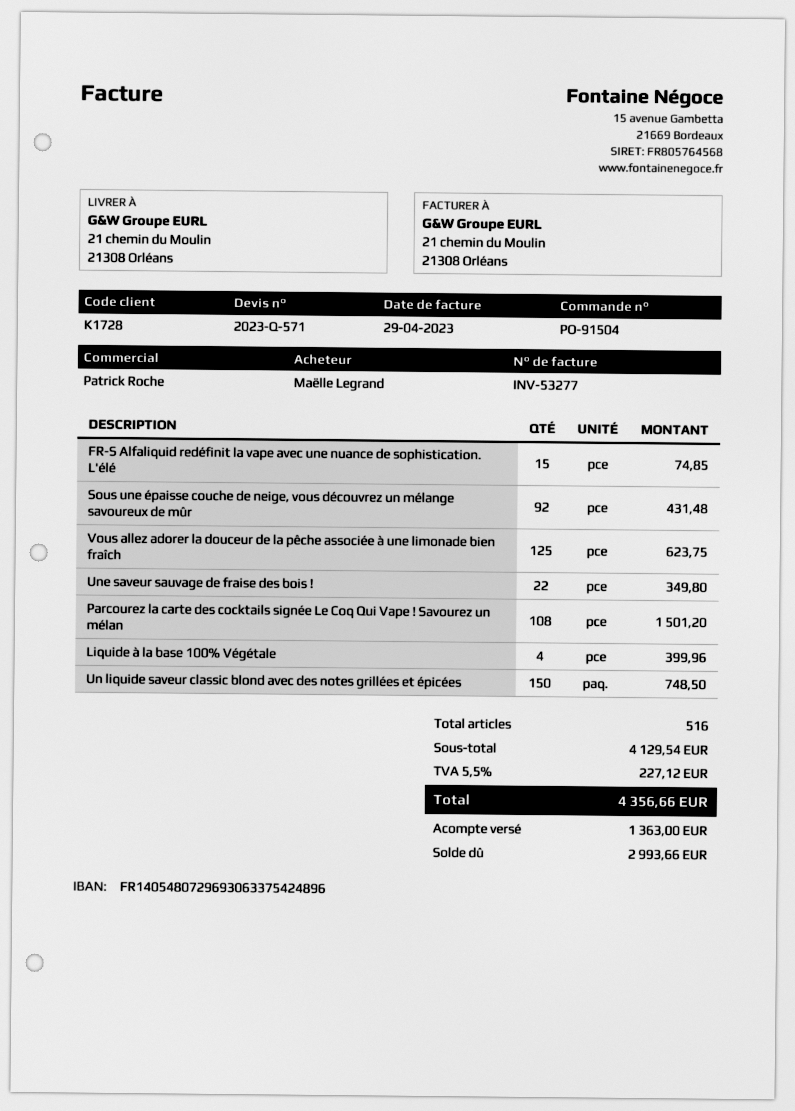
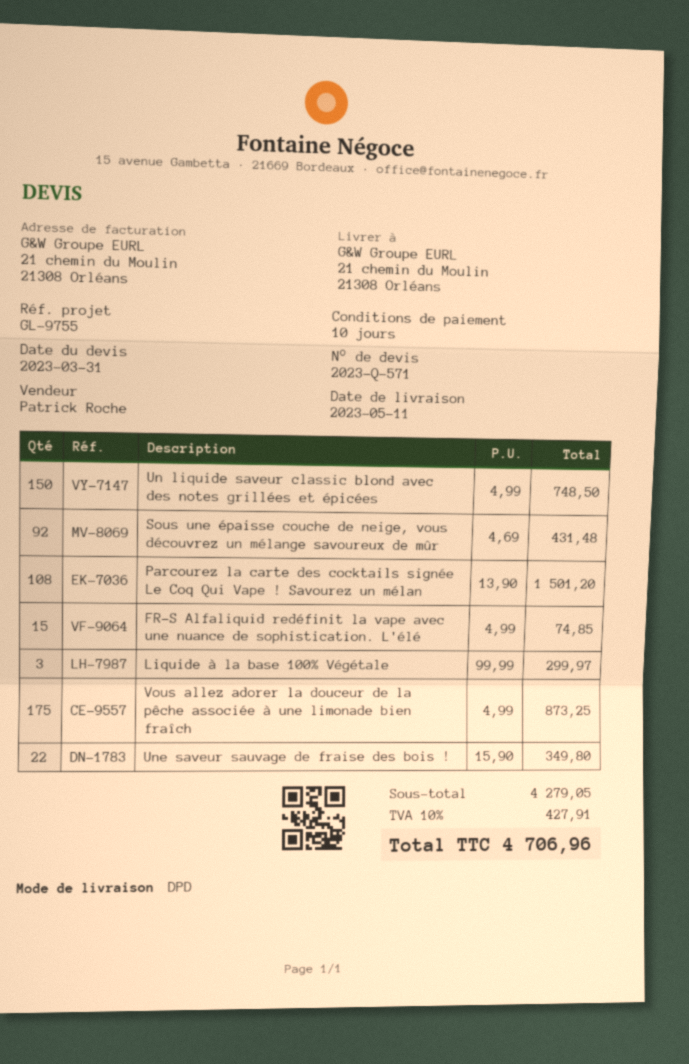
Vous allez adorer la douceur de la pêche associée à une limonade bien fraîch: 125 for 623.75 -> 175 for 873.25
Liquide à la base 100% Végétale: 4 for 399.96 -> 3 for 299.97
subtotal: 4129.54 -> 4279.05
tax: 5.5% = 227.12 -> 10% = 427.91
total: 4356.66 -> 4706.96

